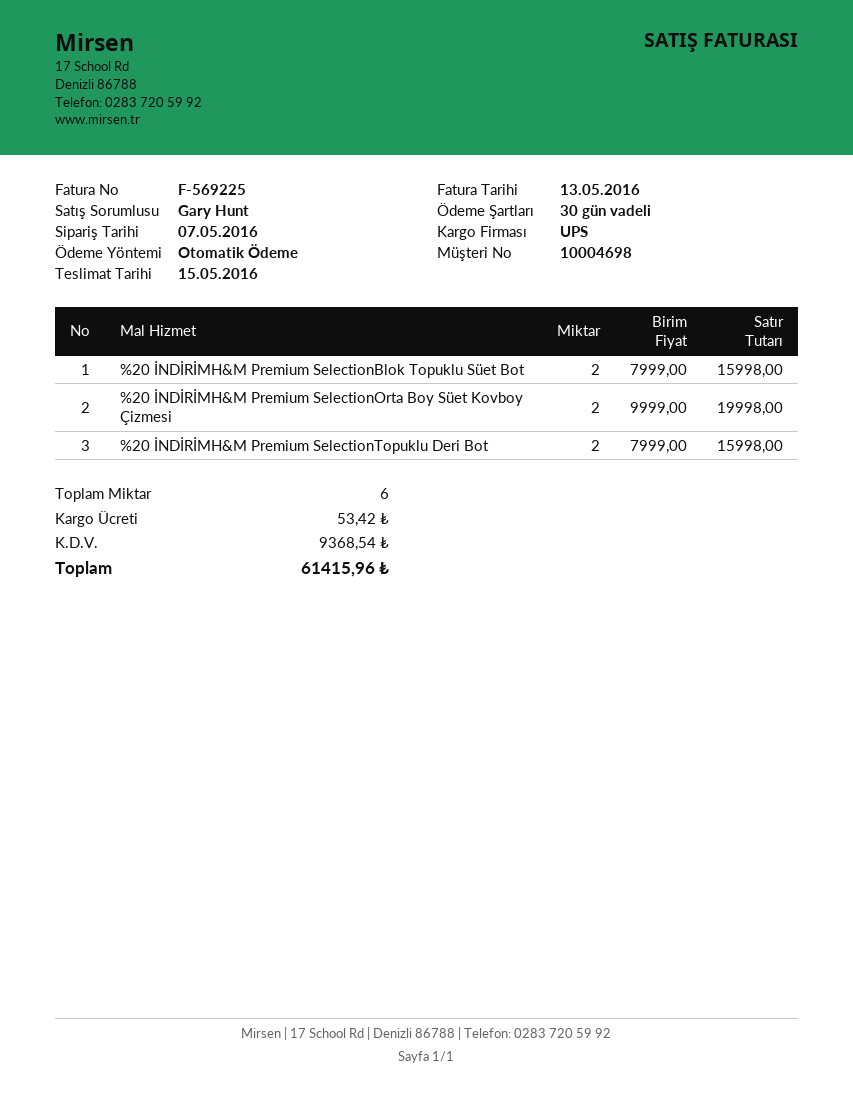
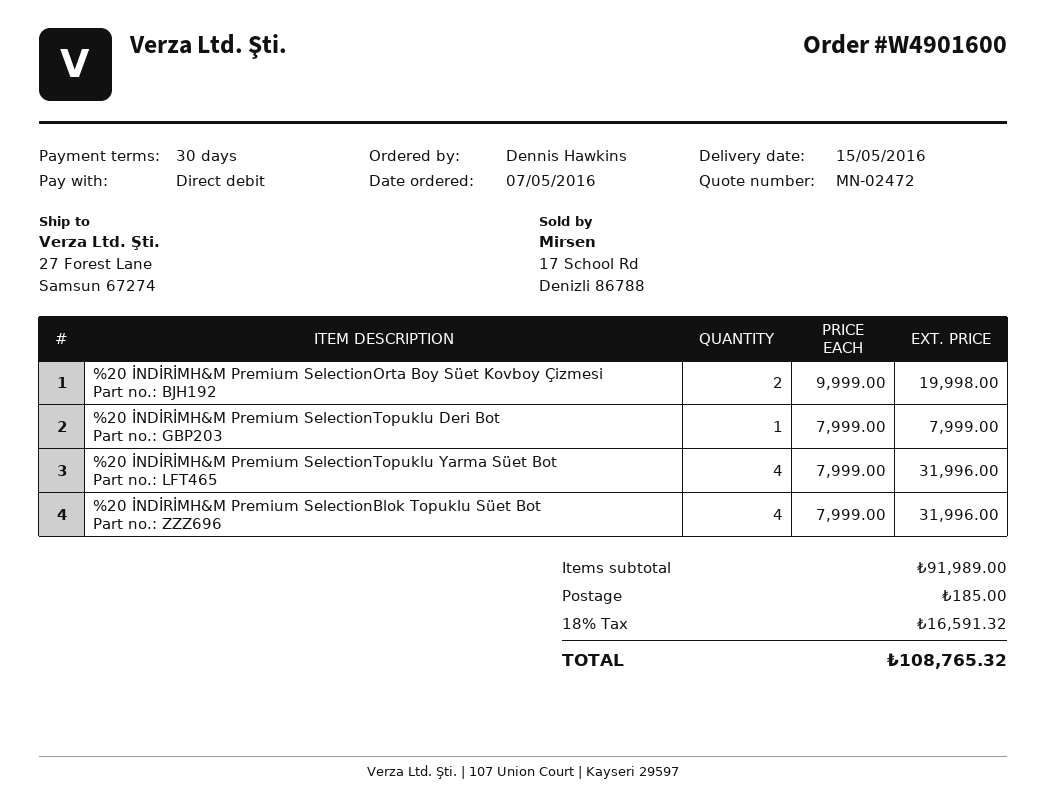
%20 İNDİRİMH&M Premium SelectionBlok Topuklu Süet Bot: 2 x 7999.00 = 15998.00 -> 4 x 7999.00 = 31996.00
%20 İNDİRİMH&M Premium SelectionTopuklu Deri Bot: 2 x 7999.00 = 15998.00 -> 1 x 7999.00 = 7999.00
%20 İNDİRİMH&M Premium SelectionTopuklu Yarma Süet Bot: none -> 4 x 7999.00 = 31996.00
shipping: 53.42 -> 185.00
tax: 9368.54 -> 16591.32
total: 61415.96 -> 108765.32

